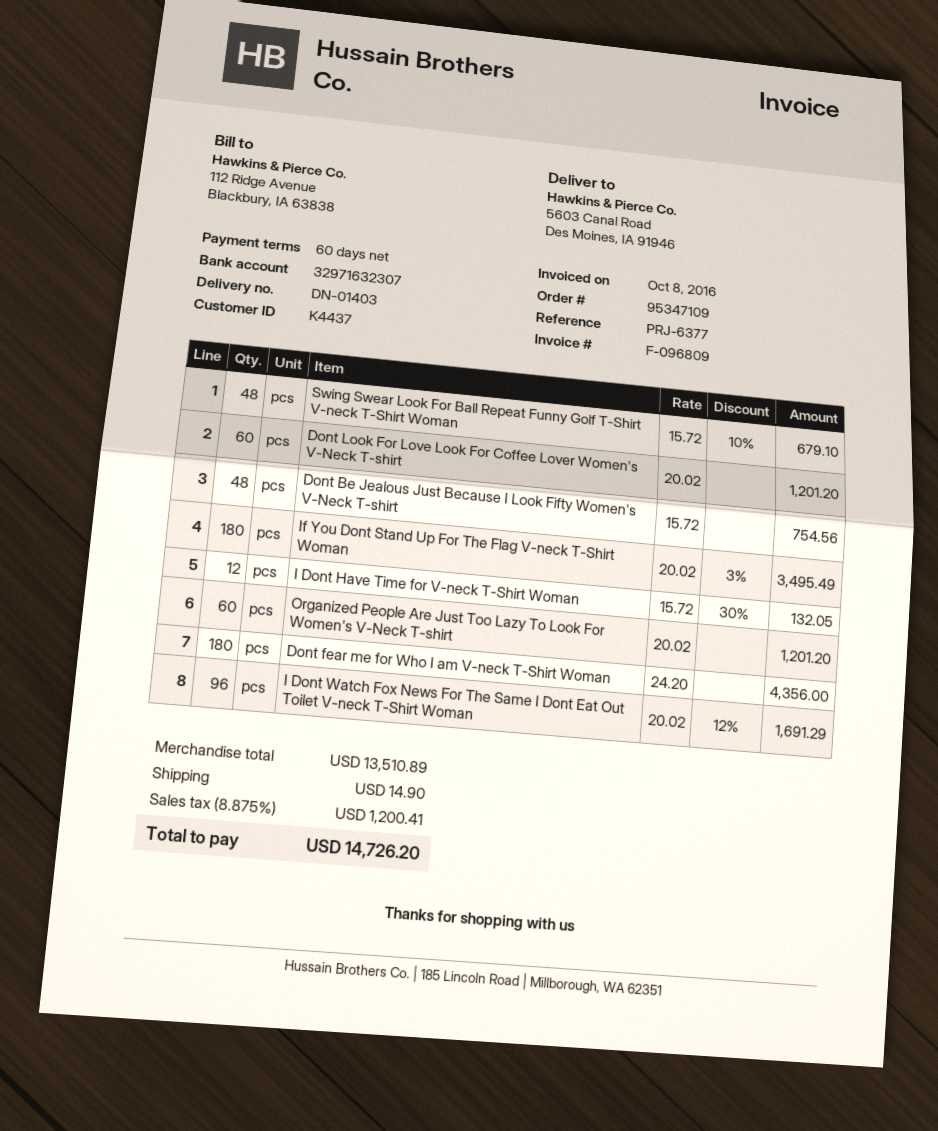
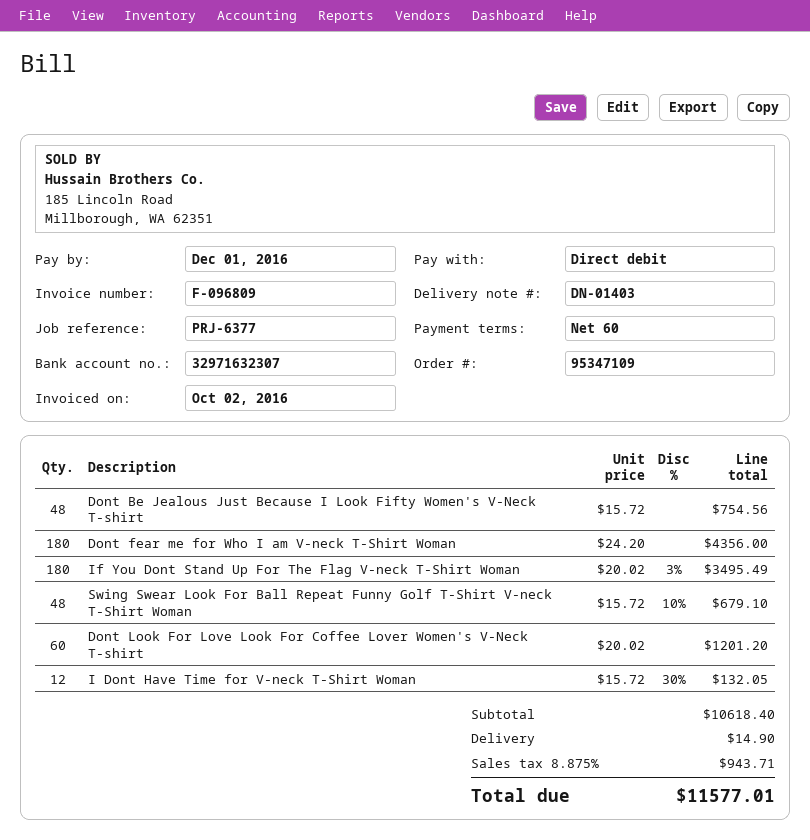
invoice date: 2016-10-08 -> 2016-10-02
Organized People Are Just Too Lazy To Look For Women's V-Neck T-shirt: 60 x 20.02 = 1201.20 -> none
I Dont Watch Fox News For The Same I Dont Eat Out Toilet V-neck T-Shirt Woman: 96 x 20.02 - 12% = 1691.29 -> none
subtotal: 13510.89 -> 10618.40
tax: 8.875% = 1200.41 -> 8.875% = 943.71
total: 14726.20 -> 11577.01

